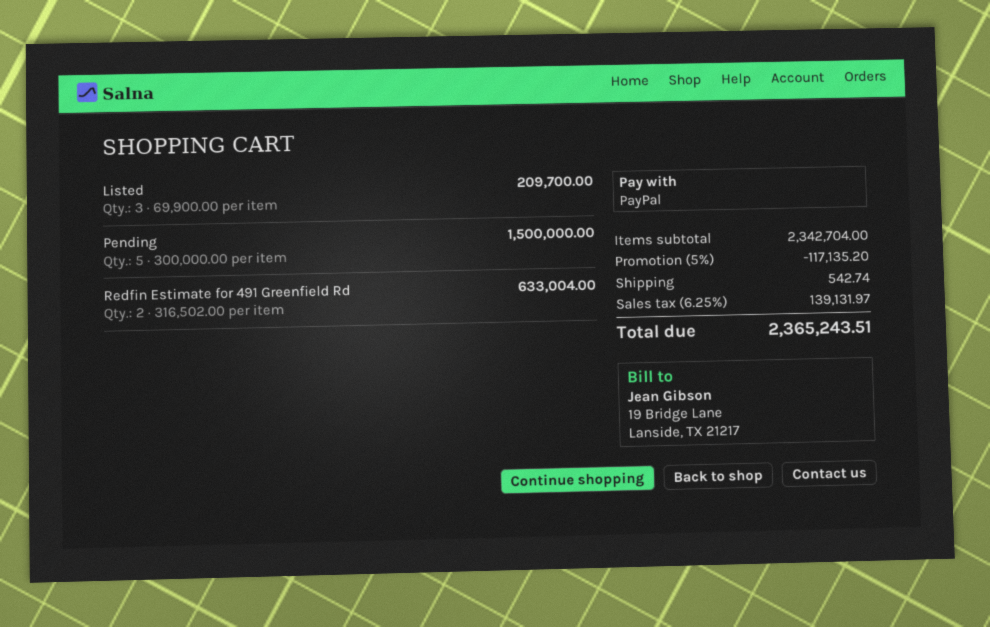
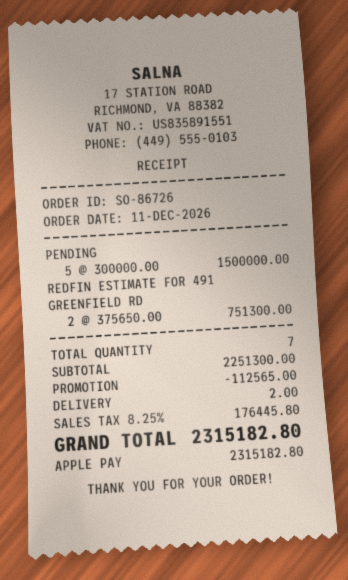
payment method: PayPal -> Apple Pay
Listed: 3 x 69900.00 = 209700.00 -> none
Redfin Estimate for 491 Greenfield Rd: 2 x 316502.00 = 633004.00 -> 2 x 375650.00 = 751300.00
subtotal: 2342704.00 -> 2251300.00
discount: 117135.20 -> 112565.00
shipping: 542.74 -> 2.00
tax: 6.25% = 139131.97 -> 8.25% = 176445.80
total: 2365243.51 -> 2315182.80

